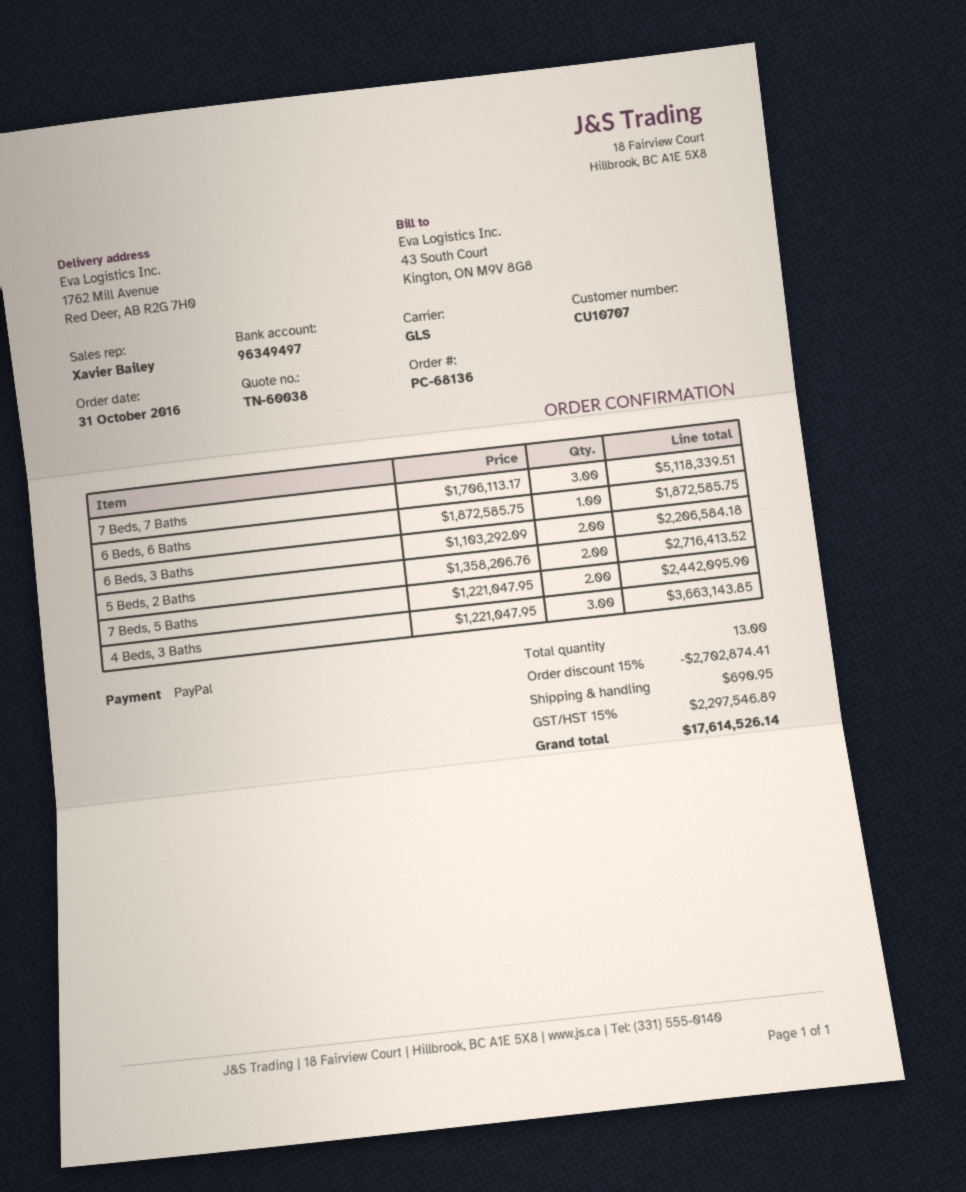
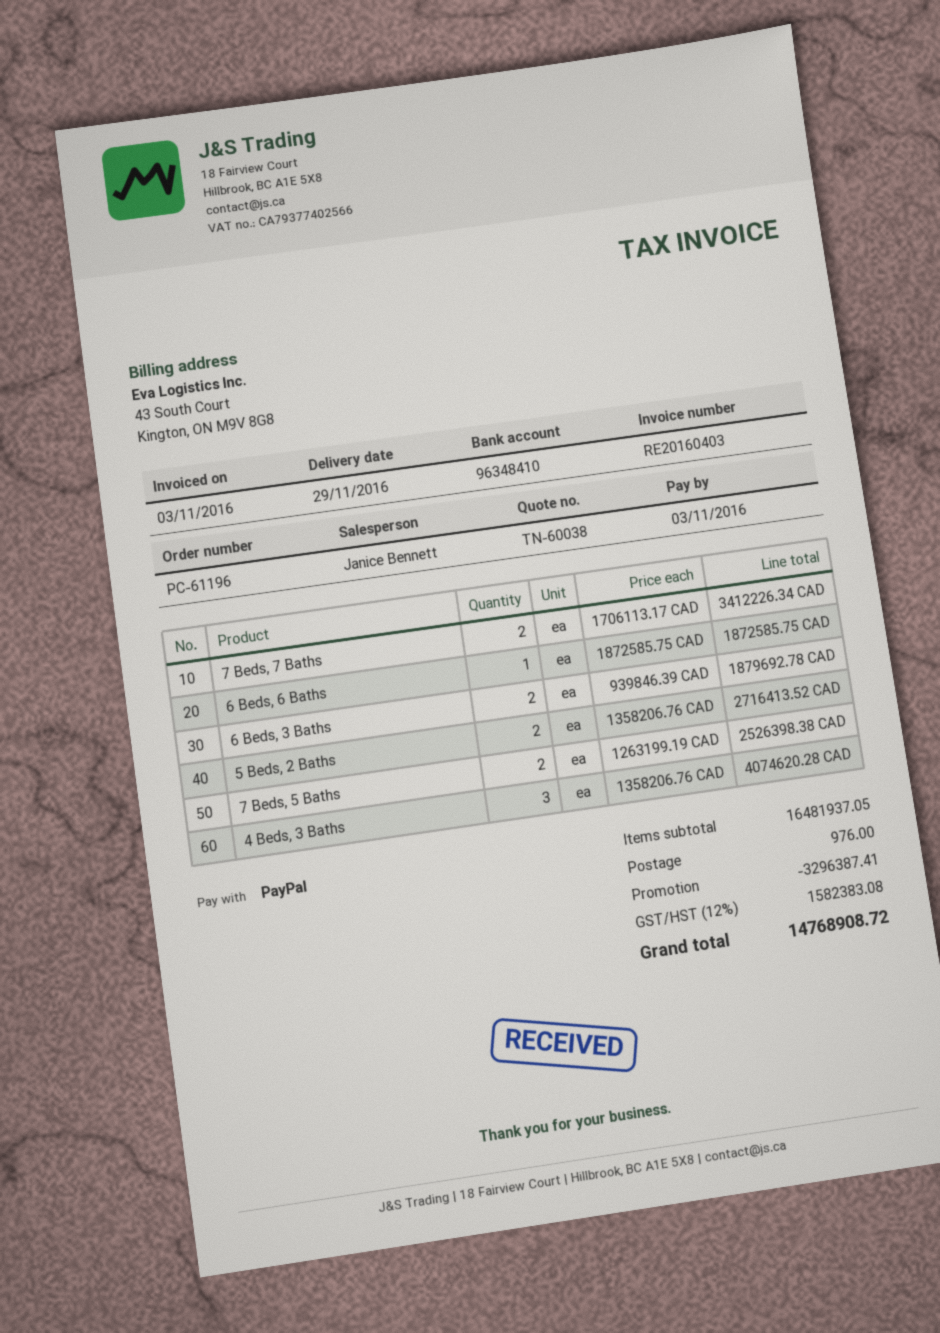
order number: PC-68136 -> PC-61196
sales rep: Xavier Bailey -> Janice Bennett
bank account: 96349497 -> 96348410
7 Beds, 7 Baths: 3 x 1706113.17 = 5118339.51 -> 2 x 1706113.17 = 3412226.34
6 Beds, 3 Baths: 2 x 1103292.09 = 2206584.18 -> 2 x 939846.39 = 1879692.78
7 Beds, 5 Baths: 2 x 1221047.95 = 2442095.90 -> 2 x 1263199.19 = 2526398.38
4 Beds, 3 Baths: 3 x 1221047.95 = 3663143.85 -> 3 x 1358206.76 = 4074620.28
discount: 2702874.41 -> 3296387.41
shipping: 690.95 -> 976.00
tax: 15% = 2297546.89 -> 12% = 1582383.08
total: 17614526.14 -> 14768908.72

